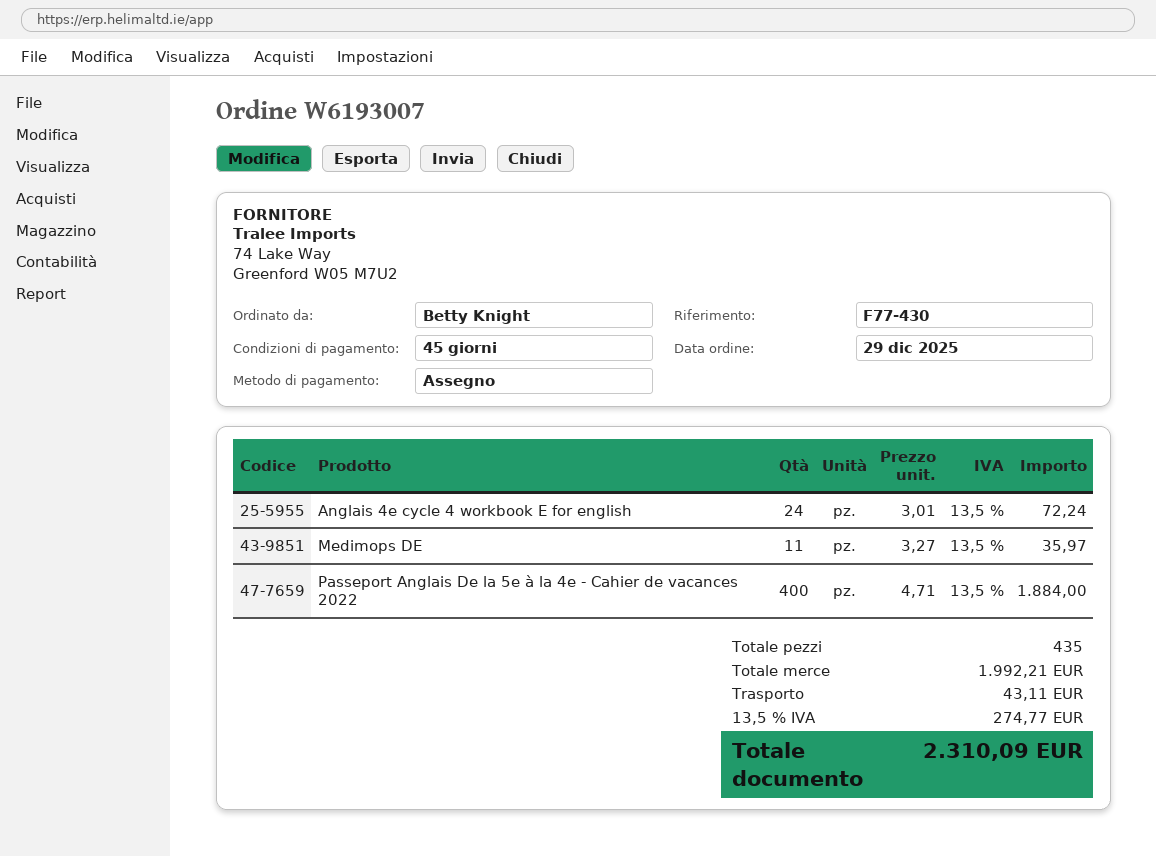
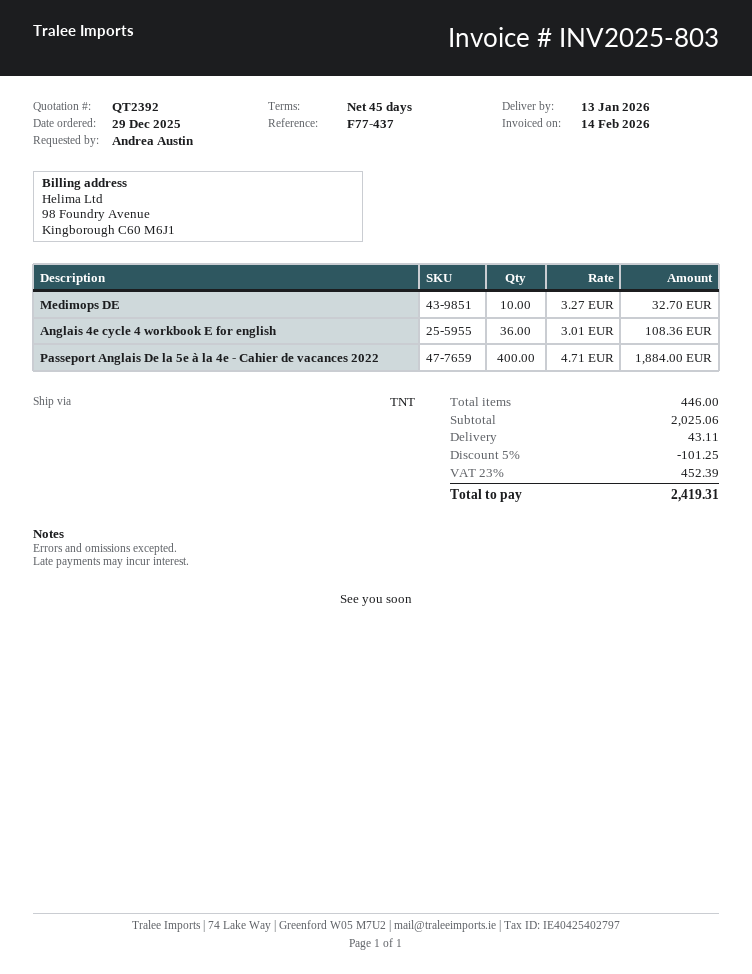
reference: F77-430 -> F77-437
ordered by: Betty Knight -> Andrea Austin
Anglais 4e cycle 4 workbook E for english: 24 x 3.01 = 72.24 -> 36 x 3.01 = 108.36
Medimops DE: 11 x 3.27 = 35.97 -> 10 x 3.27 = 32.70
total quantity: 435 -> 446
subtotal: 1992.21 -> 2025.06
discount: none -> 5% = 101.25
tax: 13.5% = 274.77 -> 23% = 452.39
total: 2310.09 -> 2419.31

